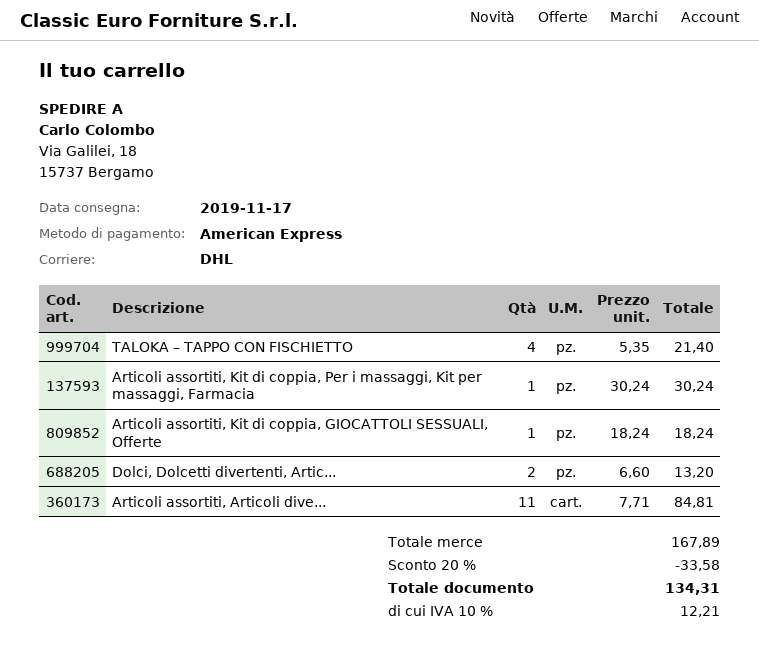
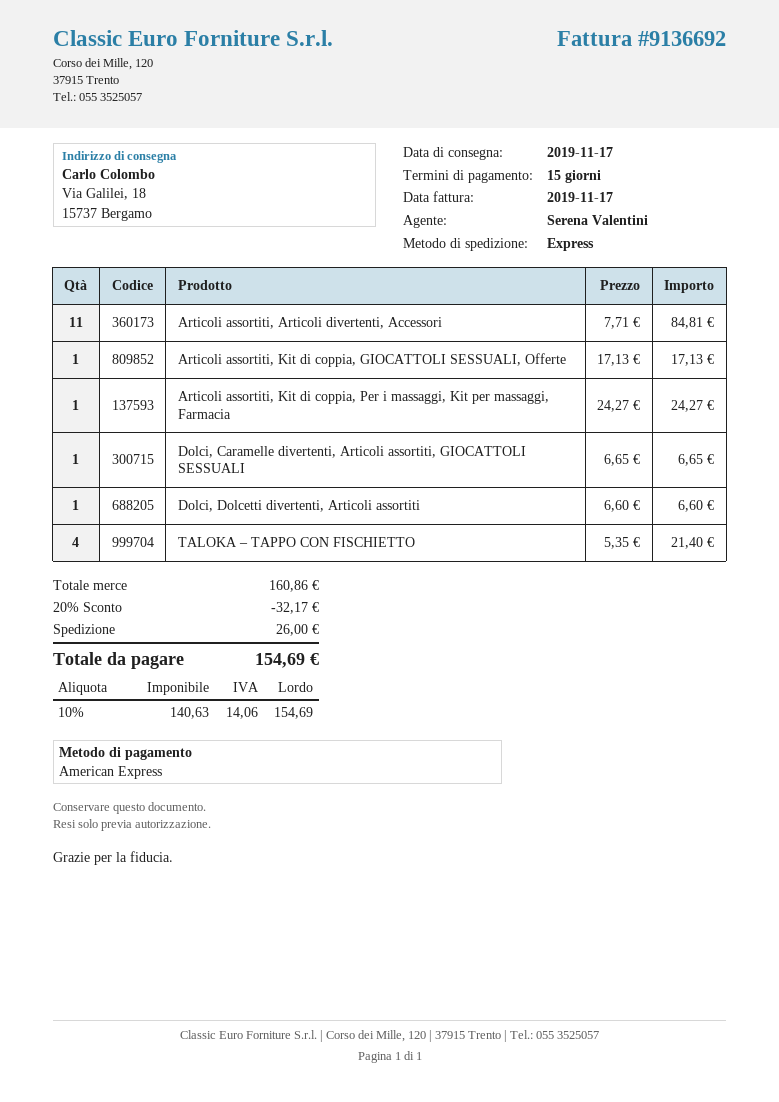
shipping method: DHL -> express
Articoli assortiti, Kit di coppia, Per i massaggi, Kit per massaggi, Farmacia: 1 x 30.24 = 30.24 -> 1 x 24.27 = 24.27
Articoli assortiti, Kit di coppia, GIOCATTOLI SESSUALI, Offerte: 1 x 18.24 = 18.24 -> 1 x 17.13 = 17.13
Dolci, Dolcetti divertenti, Artic...: 2 x 6.60 = 13.20 -> 1 x 6.60 = 6.60
Dolci, Caramelle divertenti, Articoli assortiti, GIOCATTOLI SESSUALI: none -> 1 x 6.65 = 6.65
subtotal: 167.89 -> 160.86
discount: 20% = 33.58 -> 20% = 32.17
shipping: none -> 26.00
tax: 10% = 12.21 -> 10% = 14.06
total: 134.31 -> 154.69

